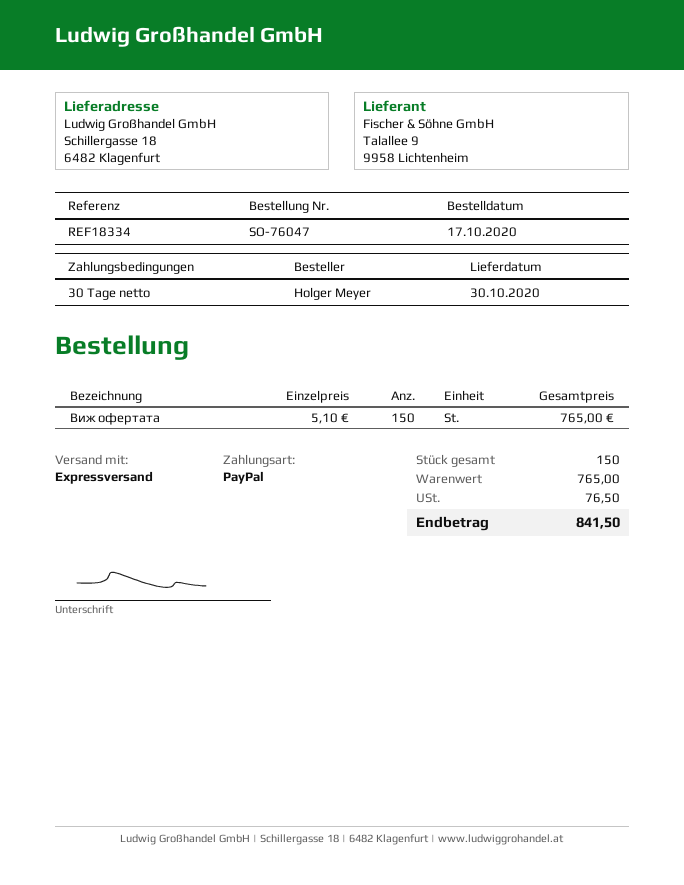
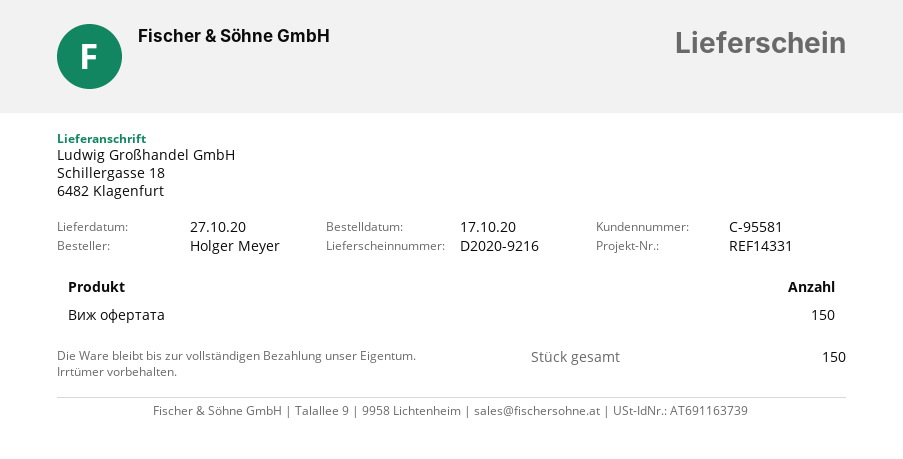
delivery date: 2020-10-30 -> 2020-10-27
reference: REF18334 -> REF14331

